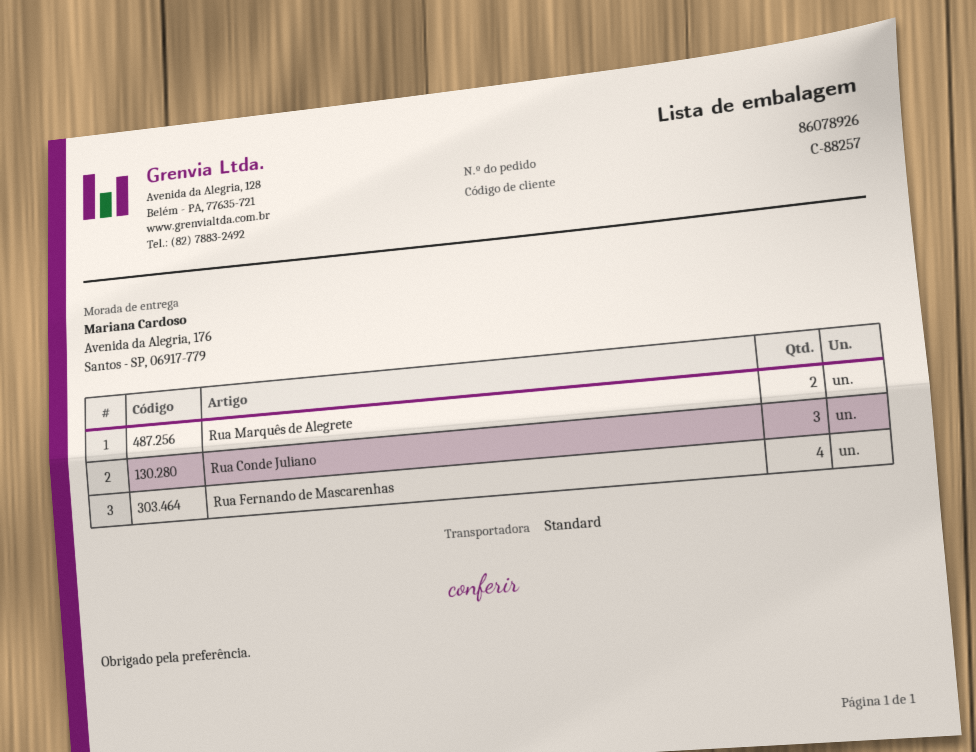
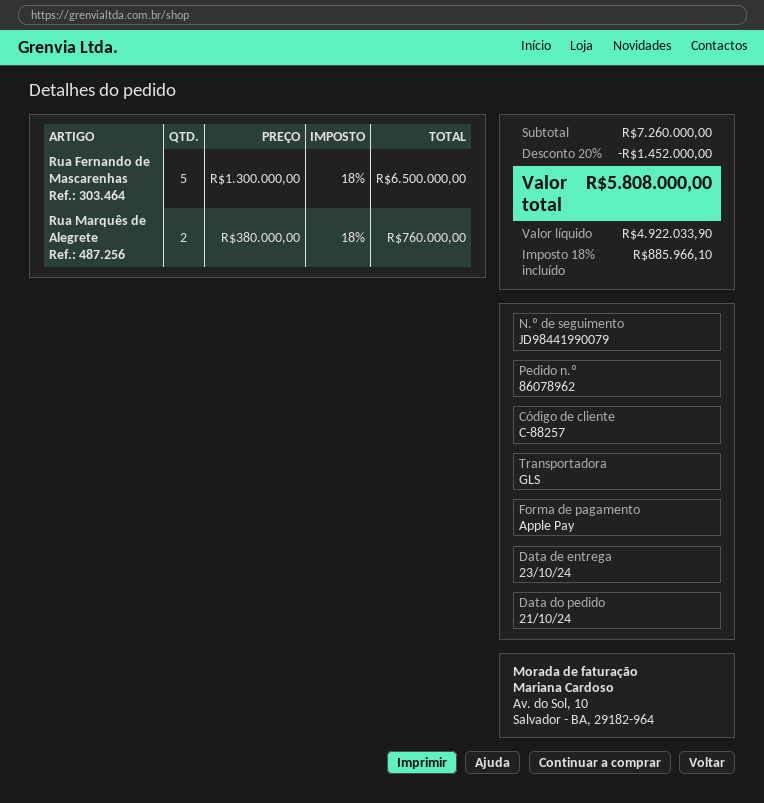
order number: 86078926 -> 86078962
shipping method: standard -> GLS
Rua Conde Juliano: 3 -> none
Rua Fernando de Mascarenhas: 4 -> 5

